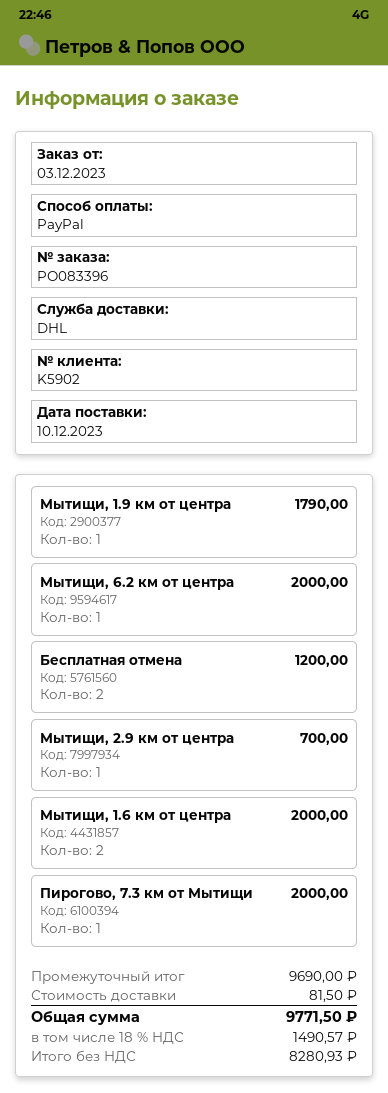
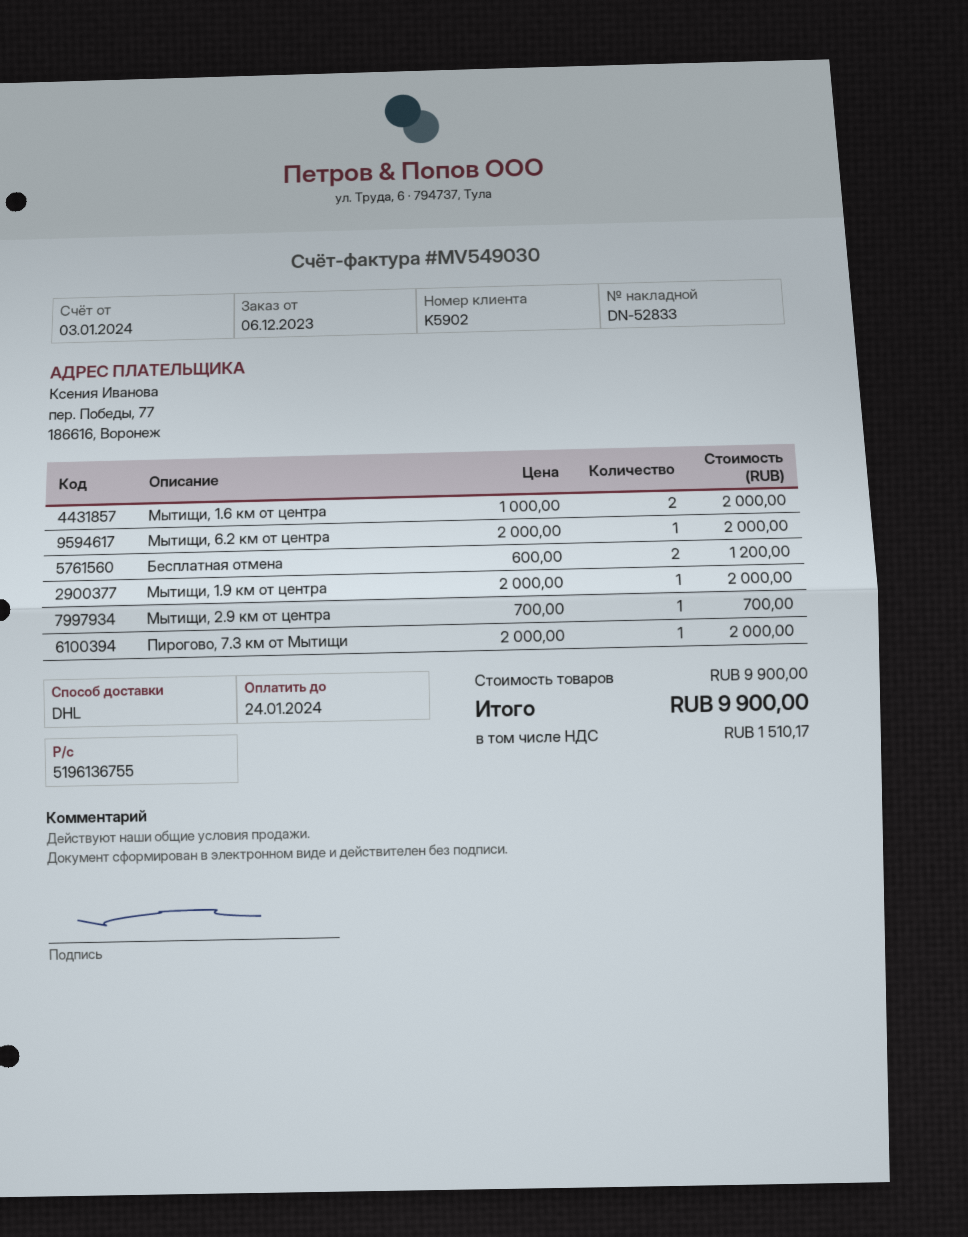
order date: 2023-12-03 -> 2023-12-06
Мытищи, 1.9 км от центра: 1 for 1790.00 -> 1 for 2000.00
subtotal: 9690.00 -> 9900.00
shipping: 81.50 -> none
tax: 1490.57 -> 1510.17
total: 9771.50 -> 9900.00

